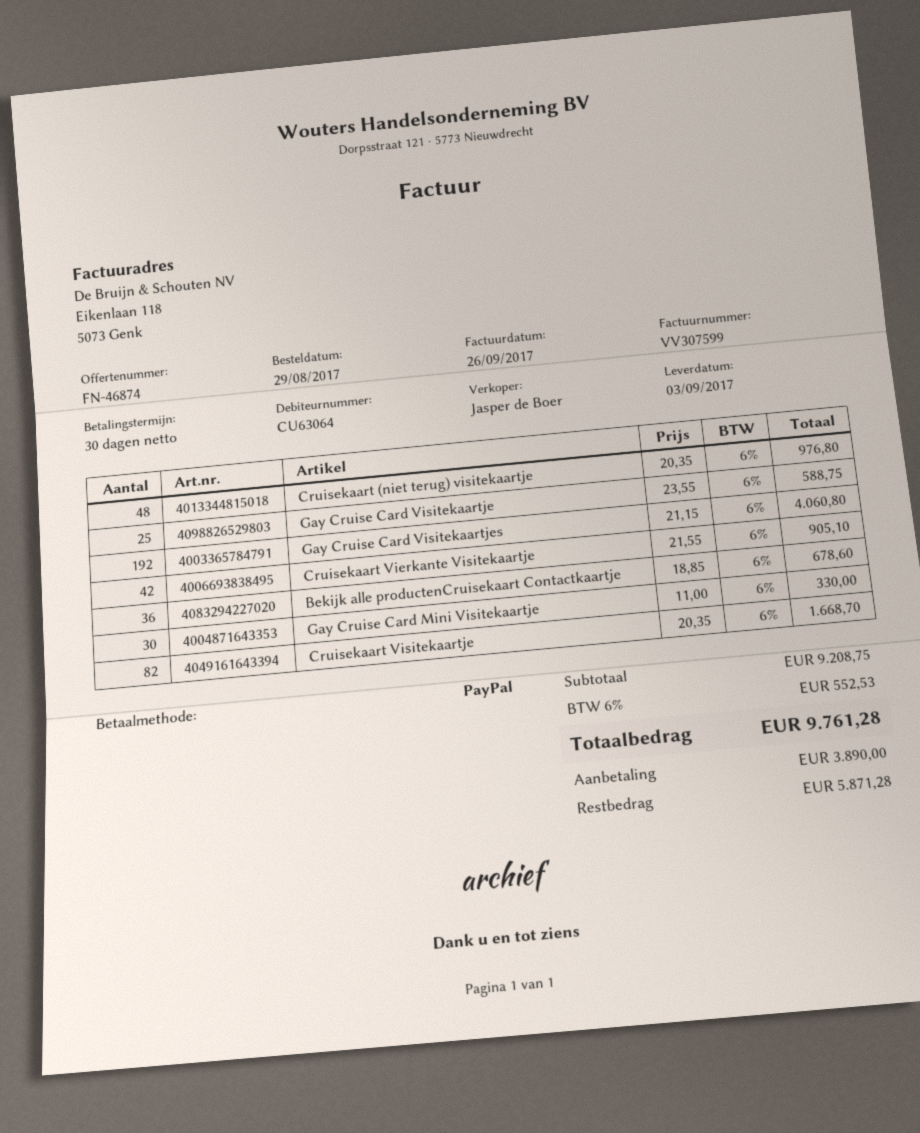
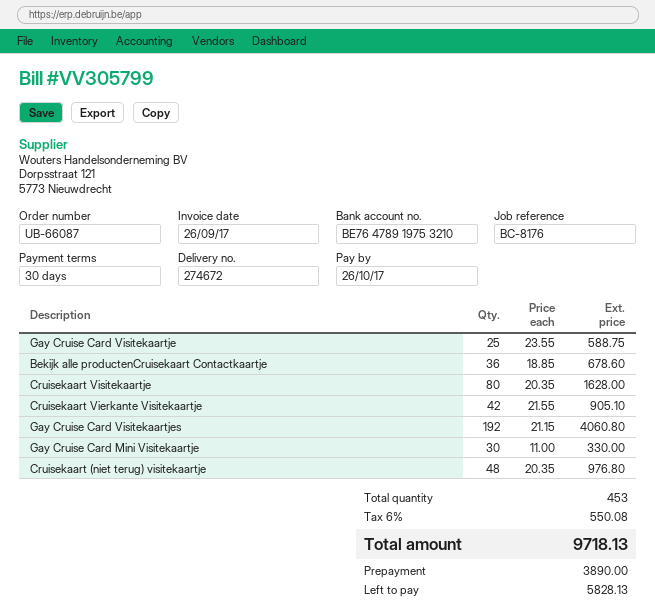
invoice number: VV307599 -> VV305799
Cruisekaart Visitekaartje: 82 x 20.35 = 1668.70 -> 80 x 20.35 = 1628.00
tax: 6% = 552.53 -> 6% = 550.08
total: 9761.28 -> 9718.13
balance: 5871.28 -> 5828.13

